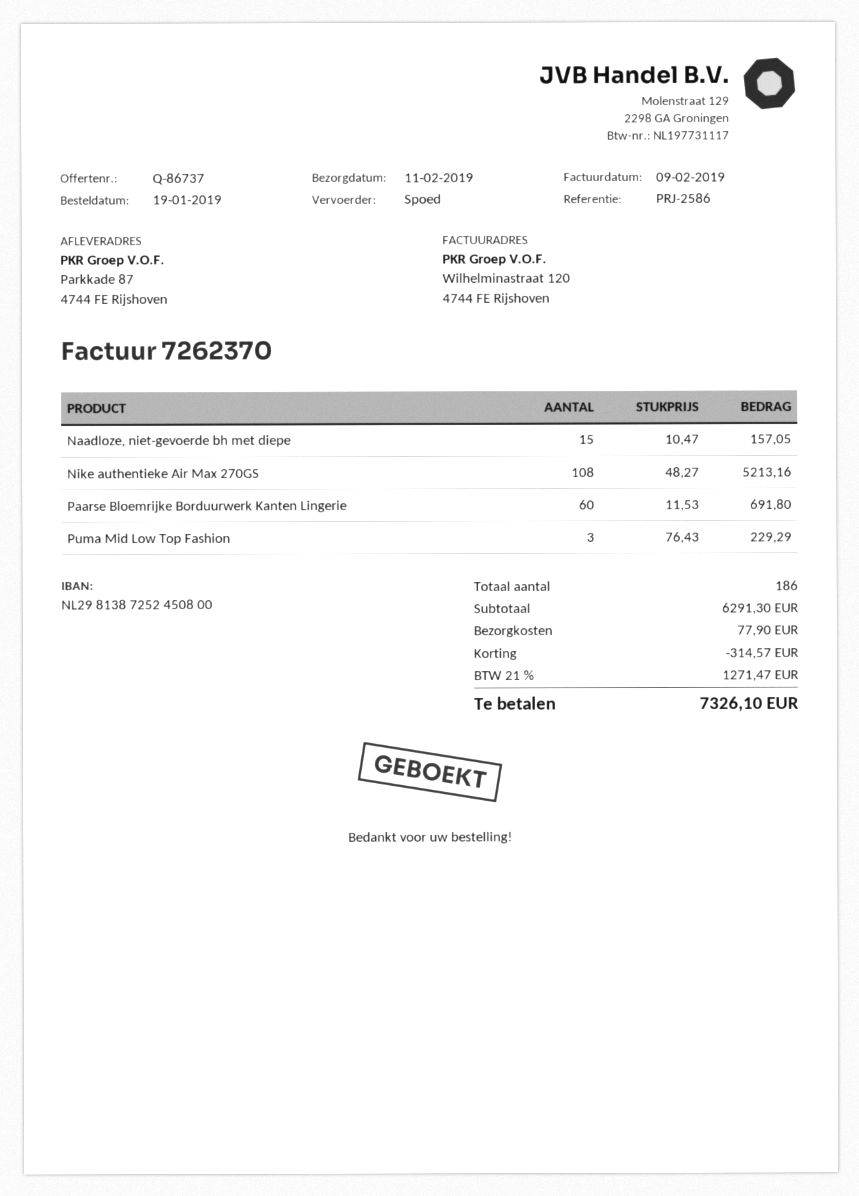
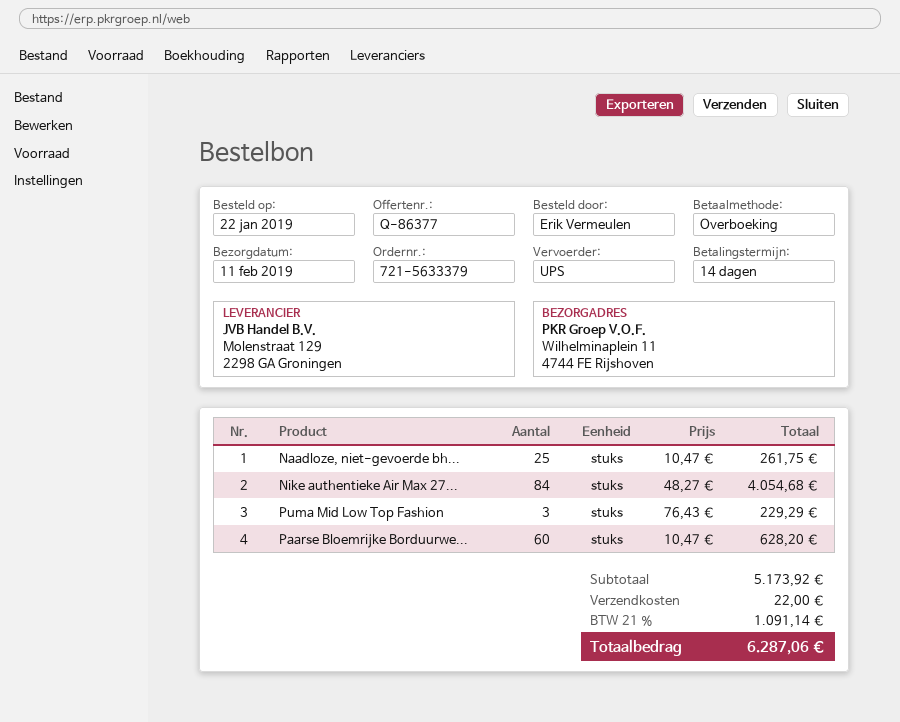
quote number: Q-86737 -> Q-86377
order date: 2019-01-19 -> 2019-01-22
shipping method: express -> UPS
ship to: Parkkade 87, 4744 FE Rijshoven -> Wilhelminaplein 11, 4744 FE Rijshoven
Naadloze, niet-gevoerde bh met diepe: 15 x 10.47 = 157.05 -> 25 x 10.47 = 261.75
Nike authentieke Air Max 270GS: 108 x 48.27 = 5213.16 -> 84 x 48.27 = 4054.68
Paarse Bloemrijke Borduurwerk Kanten Lingerie: 60 x 11.53 = 691.80 -> 60 x 10.47 = 628.20
subtotal: 6291.30 -> 5173.92
discount: 314.57 -> none
shipping: 77.90 -> 22.00
tax: 21% = 1271.47 -> 21% = 1091.14
total: 7326.10 -> 6287.06

